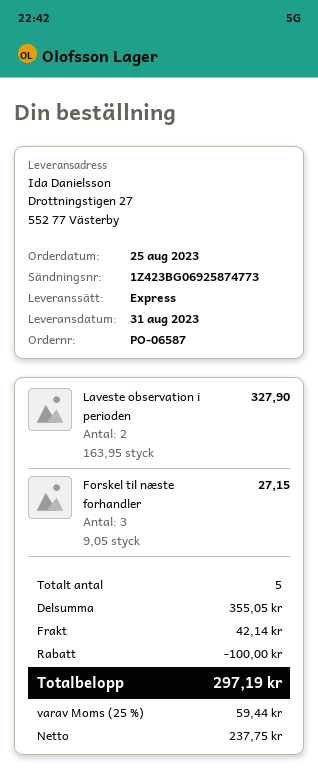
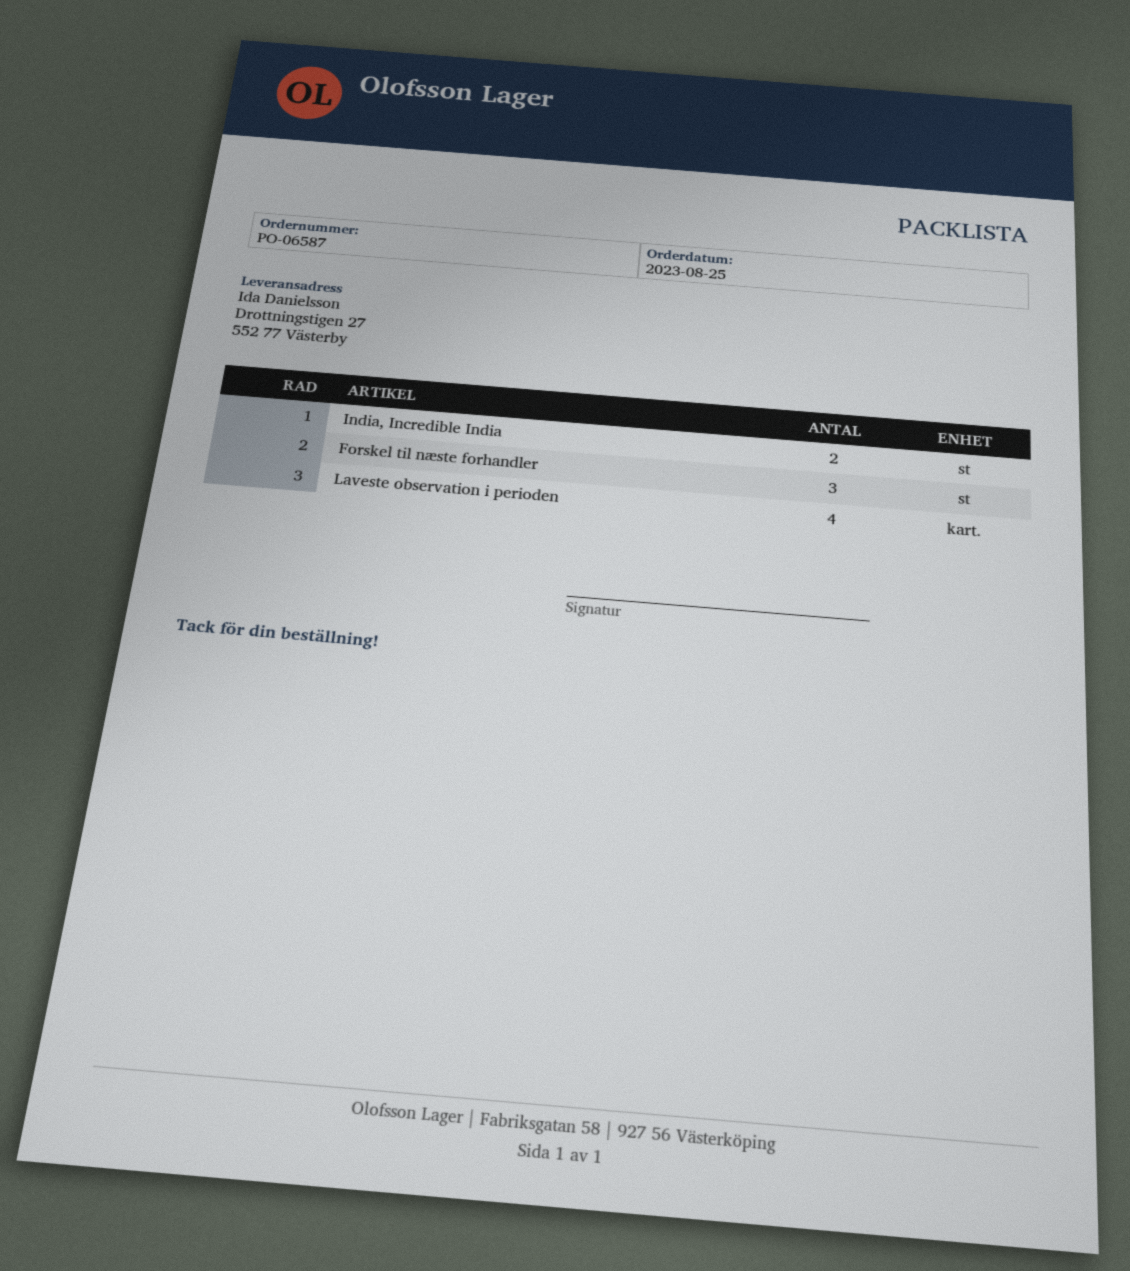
Laveste observation i perioden: 2 -> 4
India, Incredible India: none -> 2

